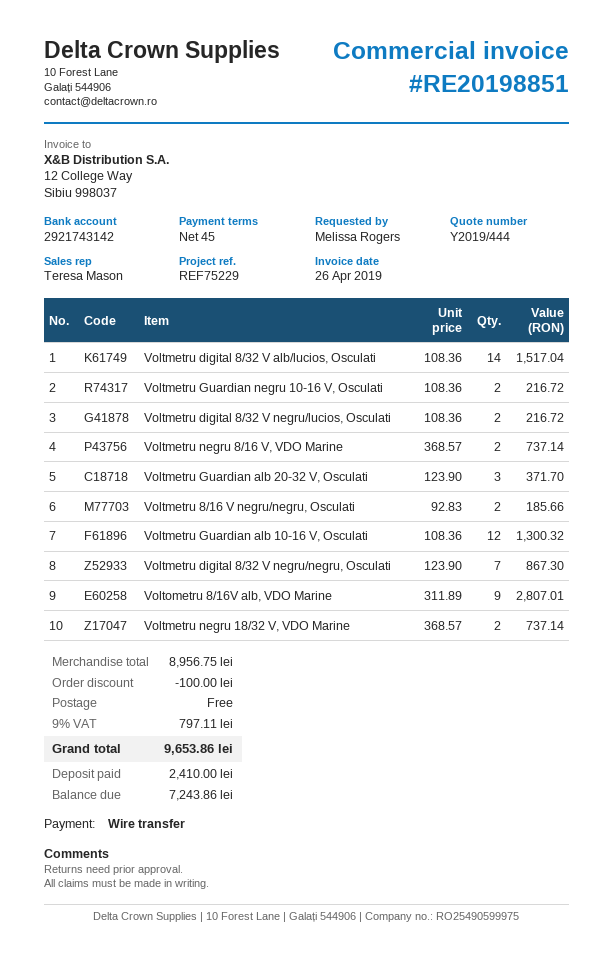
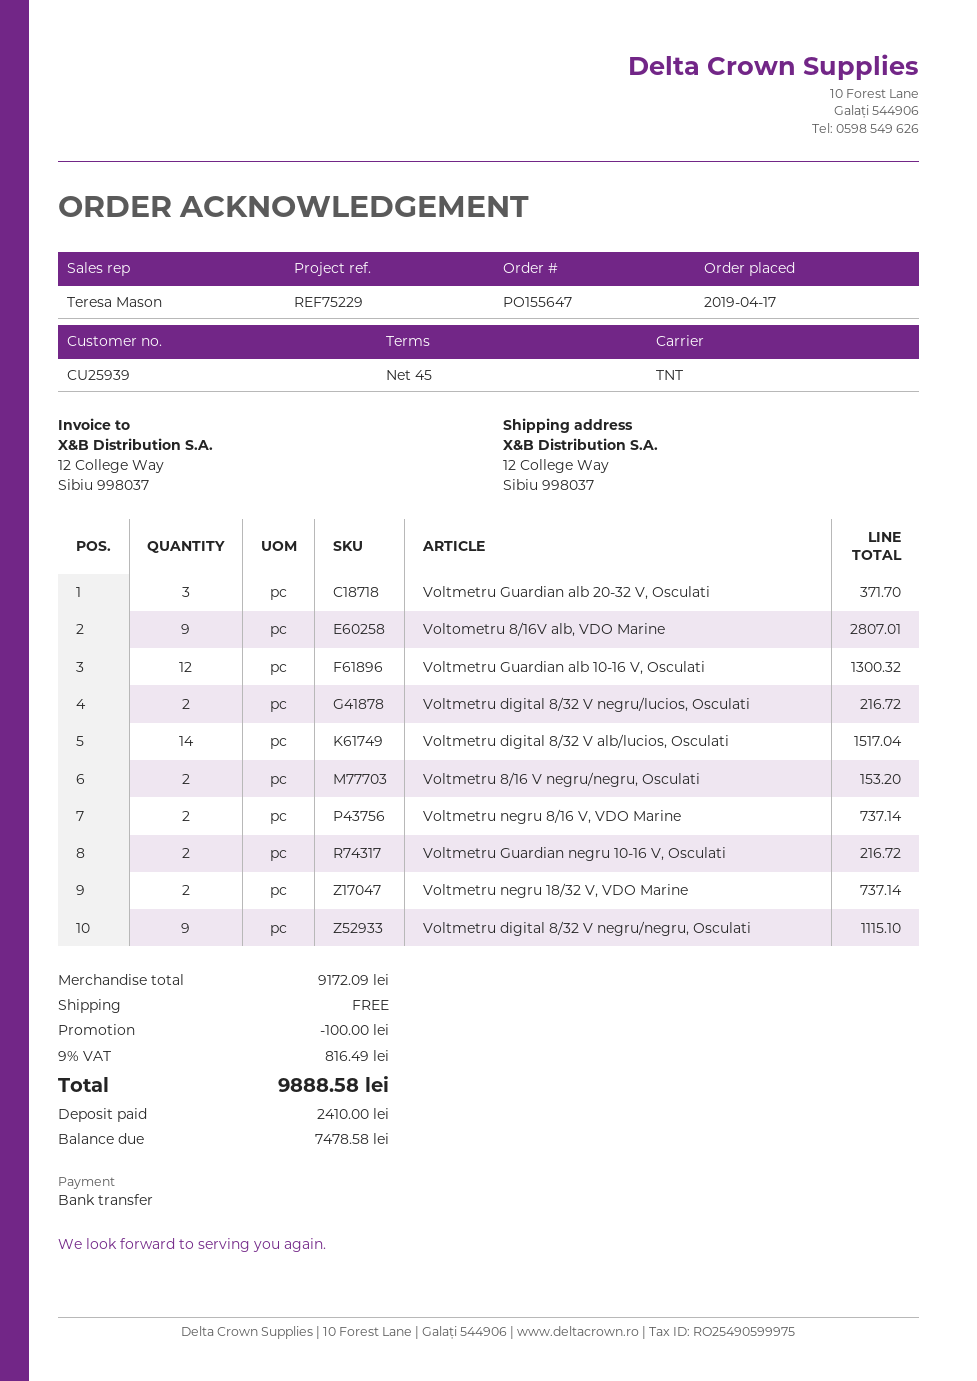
Voltmetru 8/16 V negru/negru, Osculati: 2 for 185.66 -> 2 for 153.20
Voltmetru digital 8/32 V negru/negru, Osculati: 7 for 867.30 -> 9 for 1115.10
subtotal: 8956.75 -> 9172.09
tax: 9% = 797.11 -> 9% = 816.49
total: 9653.86 -> 9888.58
balance: 7243.86 -> 7478.58

